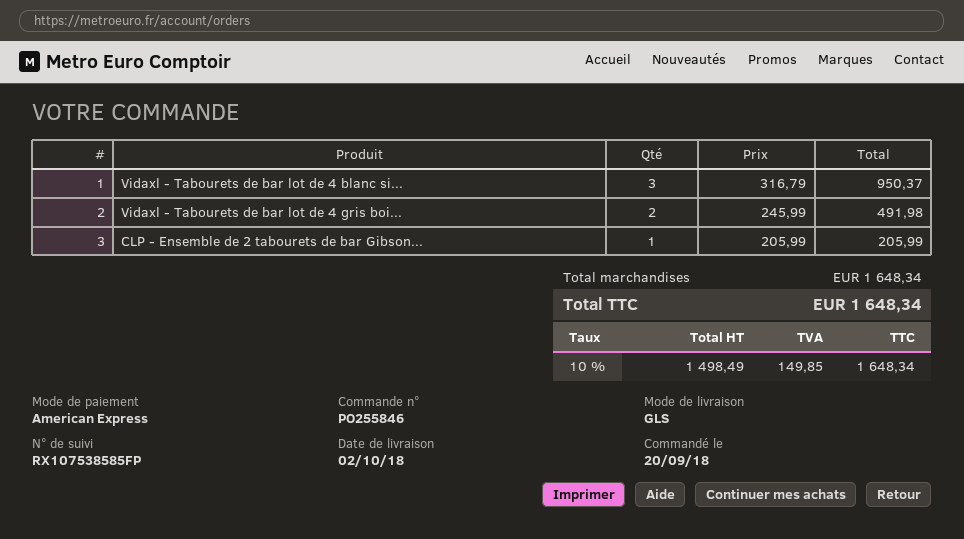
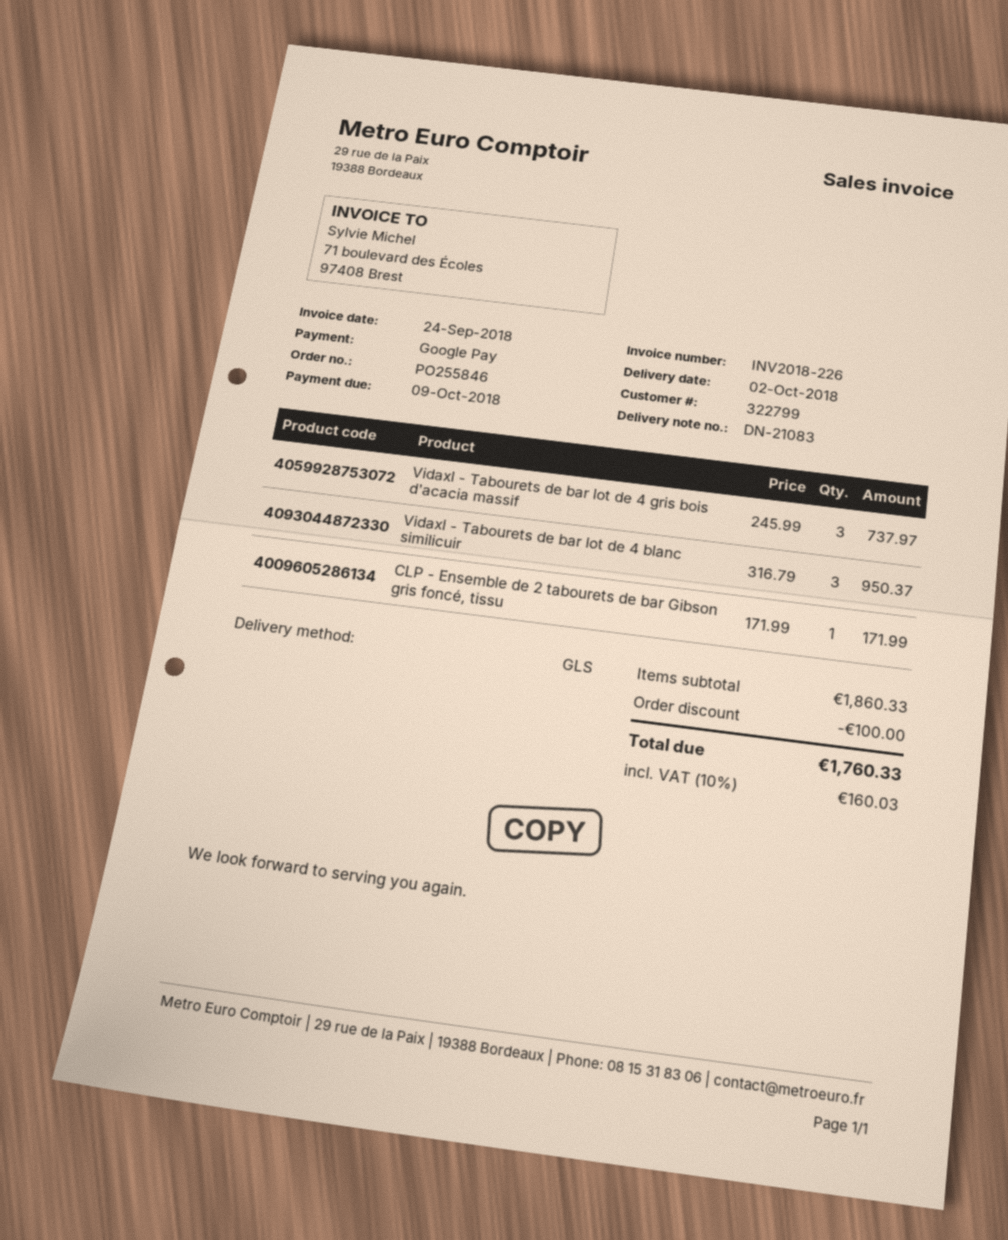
payment method: American Express -> Google Pay
Vidaxl - Tabourets de bar lot de 4 gris boi...: 2 x 245.99 = 491.98 -> 3 x 245.99 = 737.97
CLP - Ensemble de 2 tabourets de bar Gibson...: 1 x 205.99 = 205.99 -> 1 x 171.99 = 171.99
subtotal: 1648.34 -> 1860.33
discount: none -> 100.00
tax: 10% = 149.85 -> 10% = 160.03
total: 1648.34 -> 1760.33

